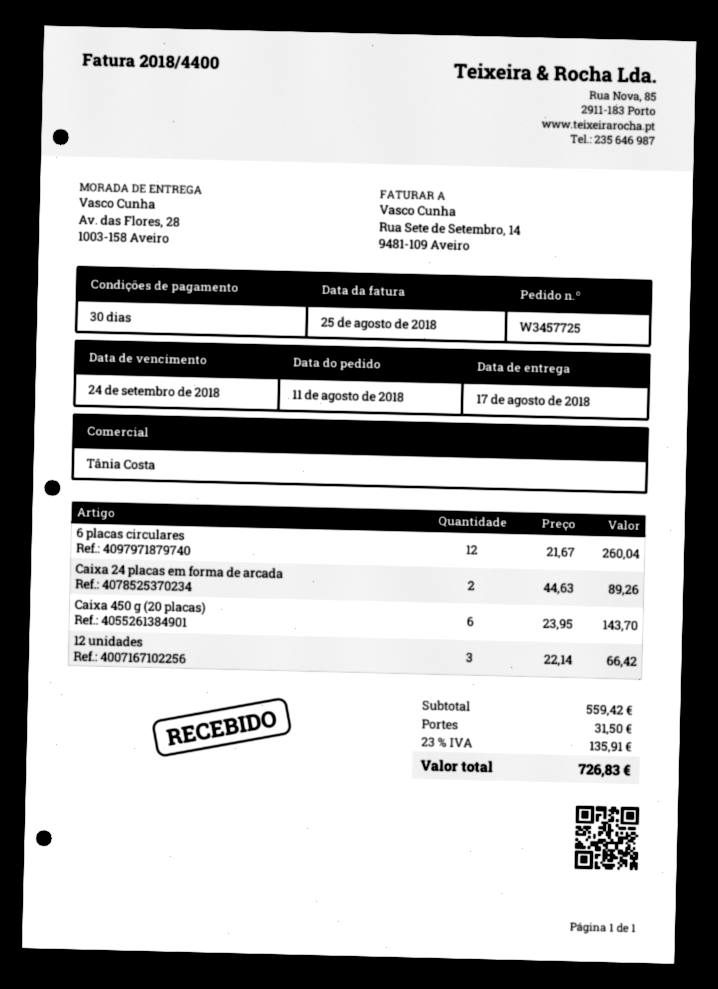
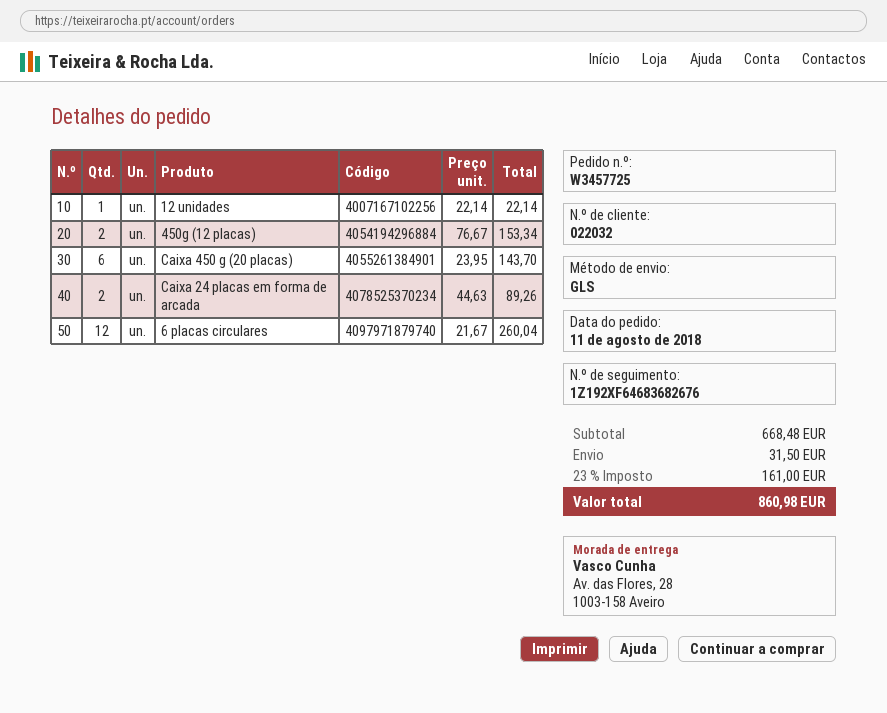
12 unidades: 3 x 22.14 = 66.42 -> 1 x 22.14 = 22.14
450g (12 placas): none -> 2 x 76.67 = 153.34
subtotal: 559.42 -> 668.48
tax: 23% = 135.91 -> 23% = 161.00
total: 726.83 -> 860.98

